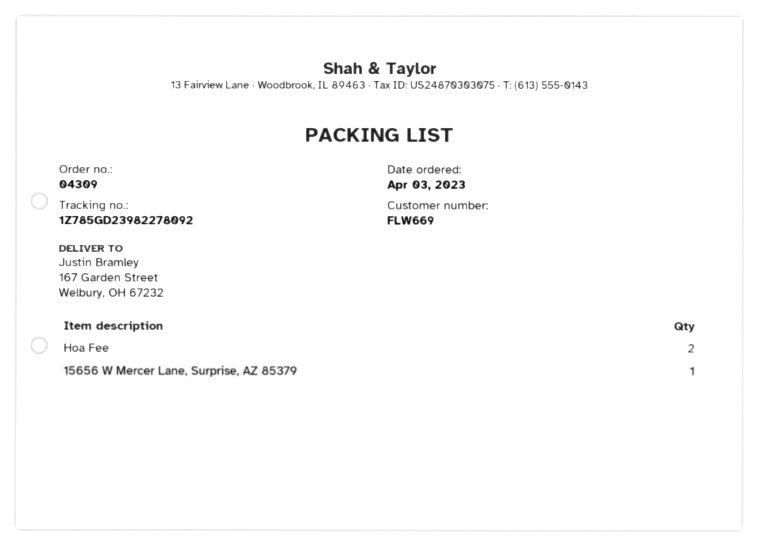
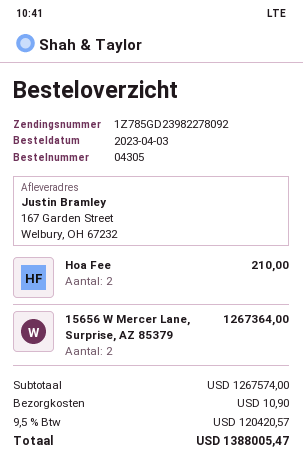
order number: 04309 -> 04305
15656 W Mercer Lane, Surprise, AZ 85379: 1 -> 2

